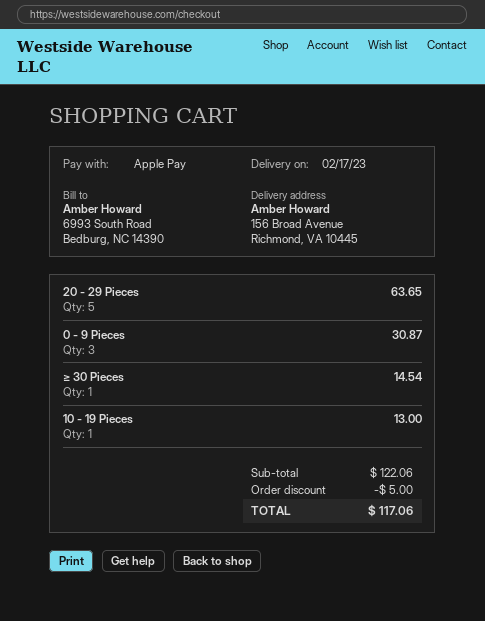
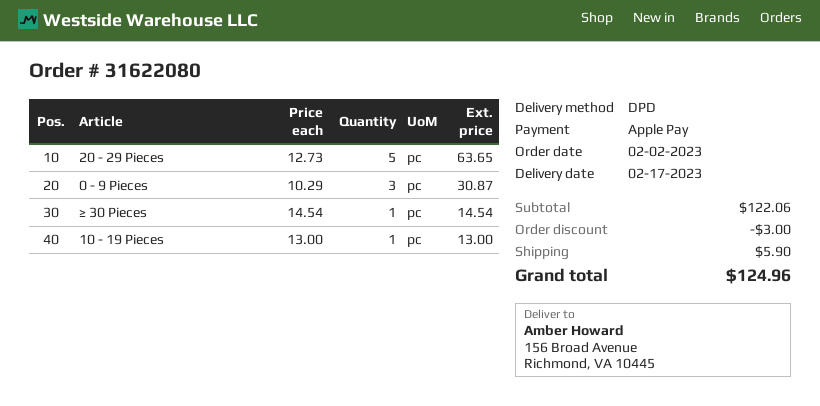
discount: 5.00 -> 3.00
shipping: none -> 5.90
total: 117.06 -> 124.96

